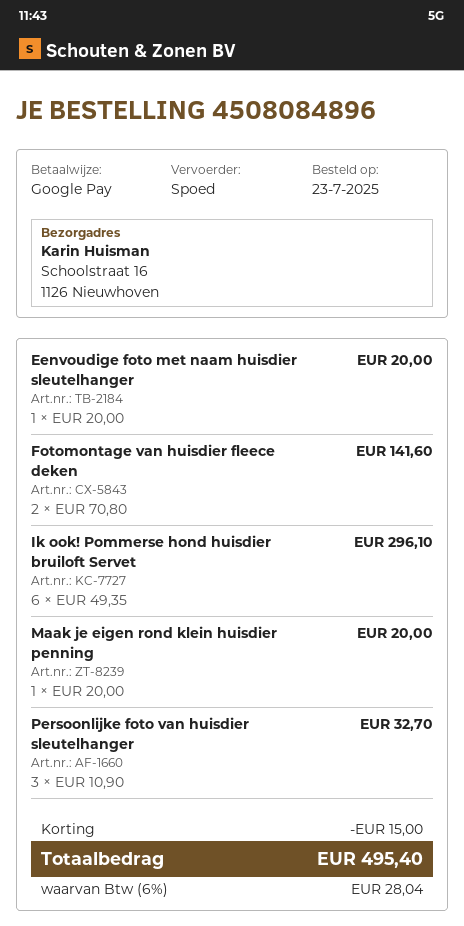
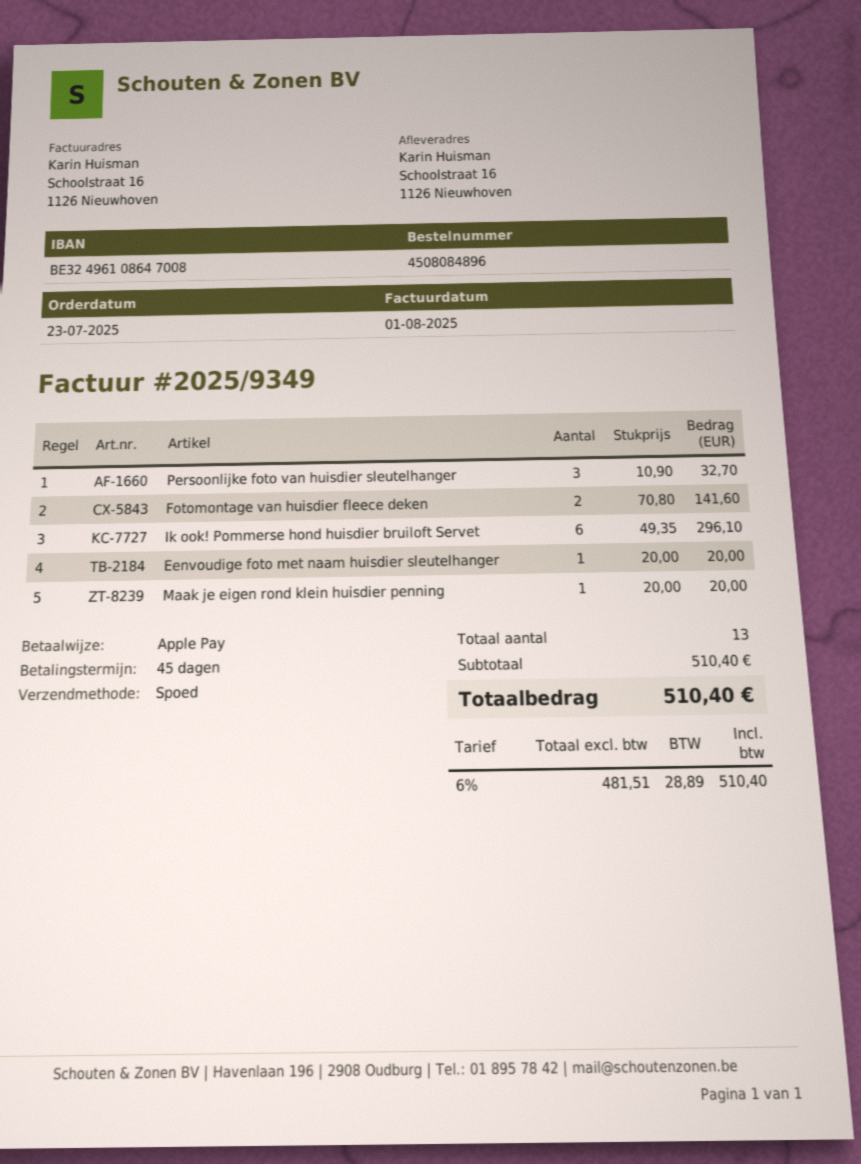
payment method: Google Pay -> Apple Pay
discount: 15.00 -> none
tax: 6% = 28.04 -> 6% = 28.89
total: 495.40 -> 510.40

